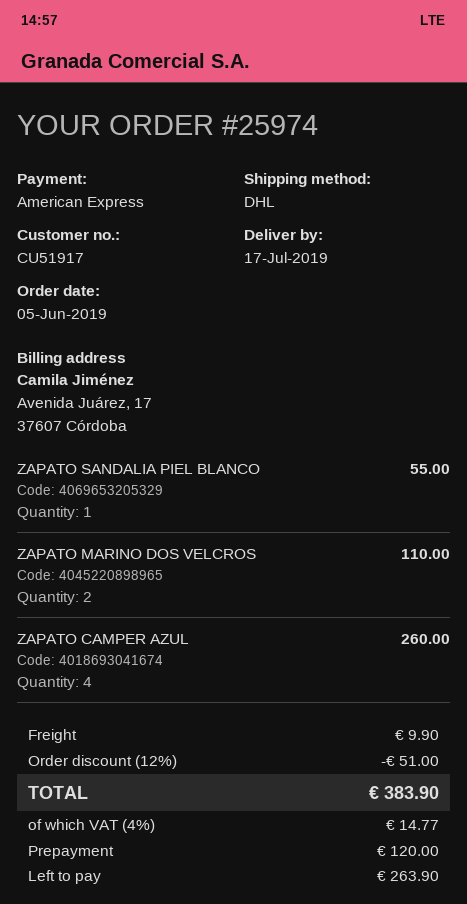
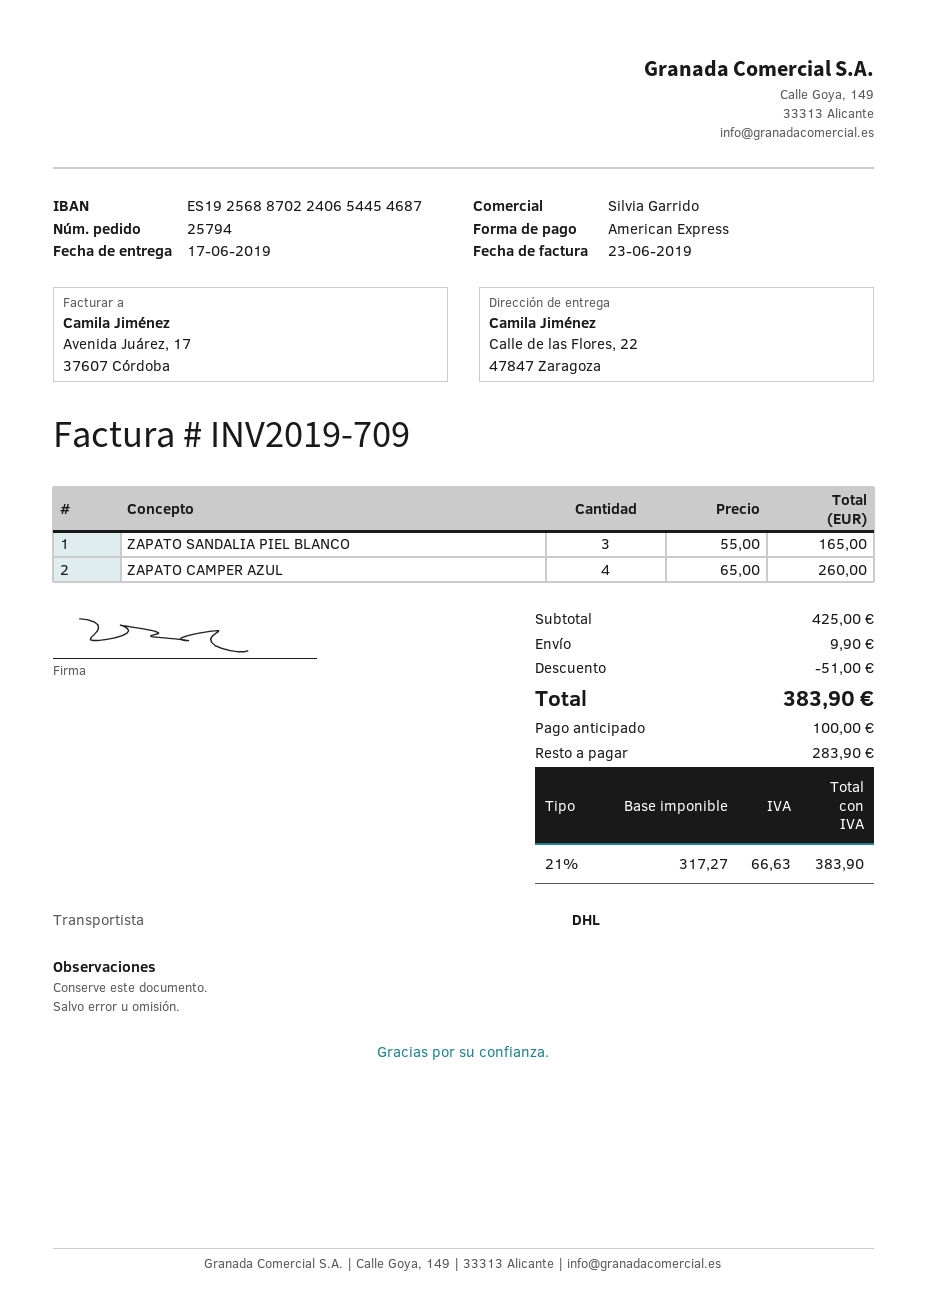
order number: 25974 -> 25794
delivery date: 2019-07-17 -> 2019-06-17
ZAPATO SANDALIA PIEL BLANCO: 1 for 55.00 -> 3 for 165.00
ZAPATO MARINO DOS VELCROS: 2 for 110.00 -> none
tax: 4% = 14.77 -> 21% = 66.63
deposit: 120.00 -> 100.00
balance: 263.90 -> 283.90

